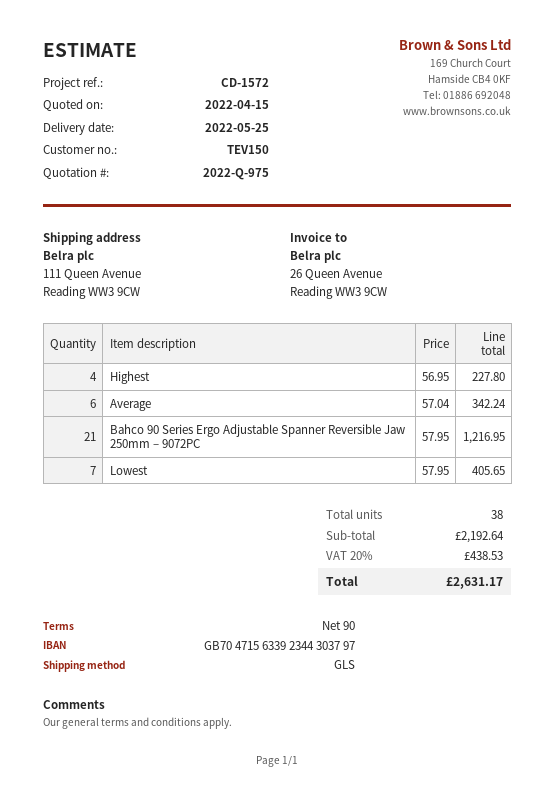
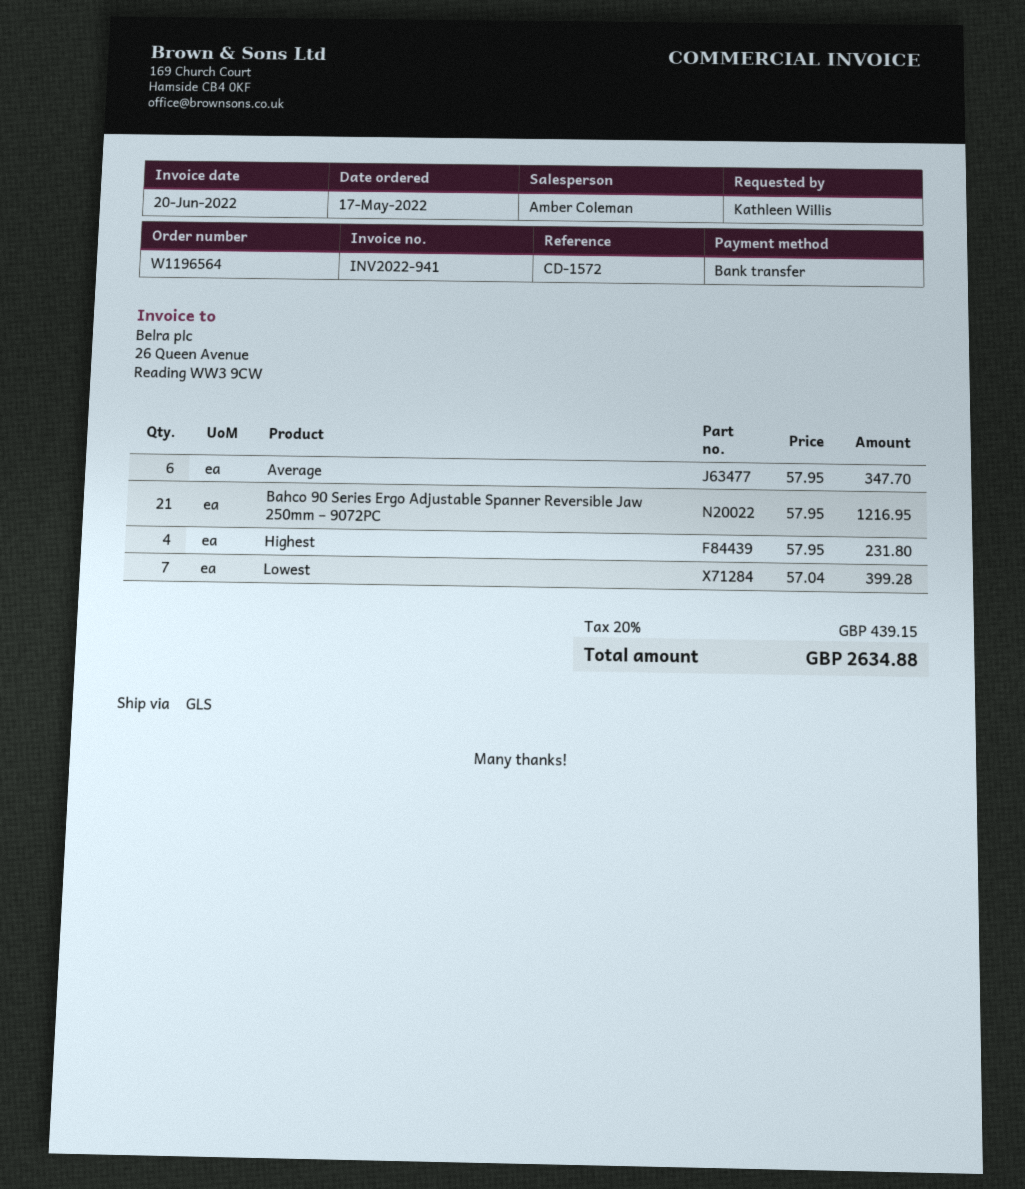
Highest: 4 x 56.95 = 227.80 -> 4 x 57.95 = 231.80
Average: 6 x 57.04 = 342.24 -> 6 x 57.95 = 347.70
Lowest: 7 x 57.95 = 405.65 -> 7 x 57.04 = 399.28
tax: 20% = 438.53 -> 20% = 439.15
total: 2631.17 -> 2634.88

